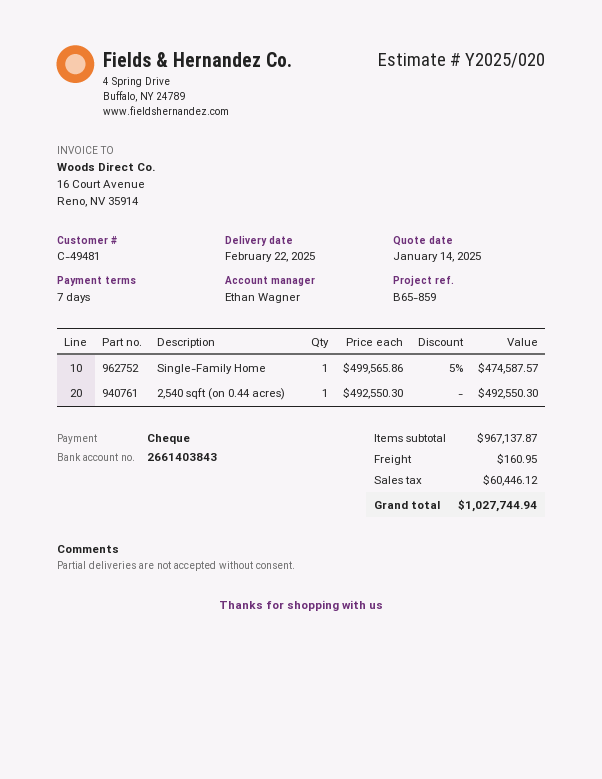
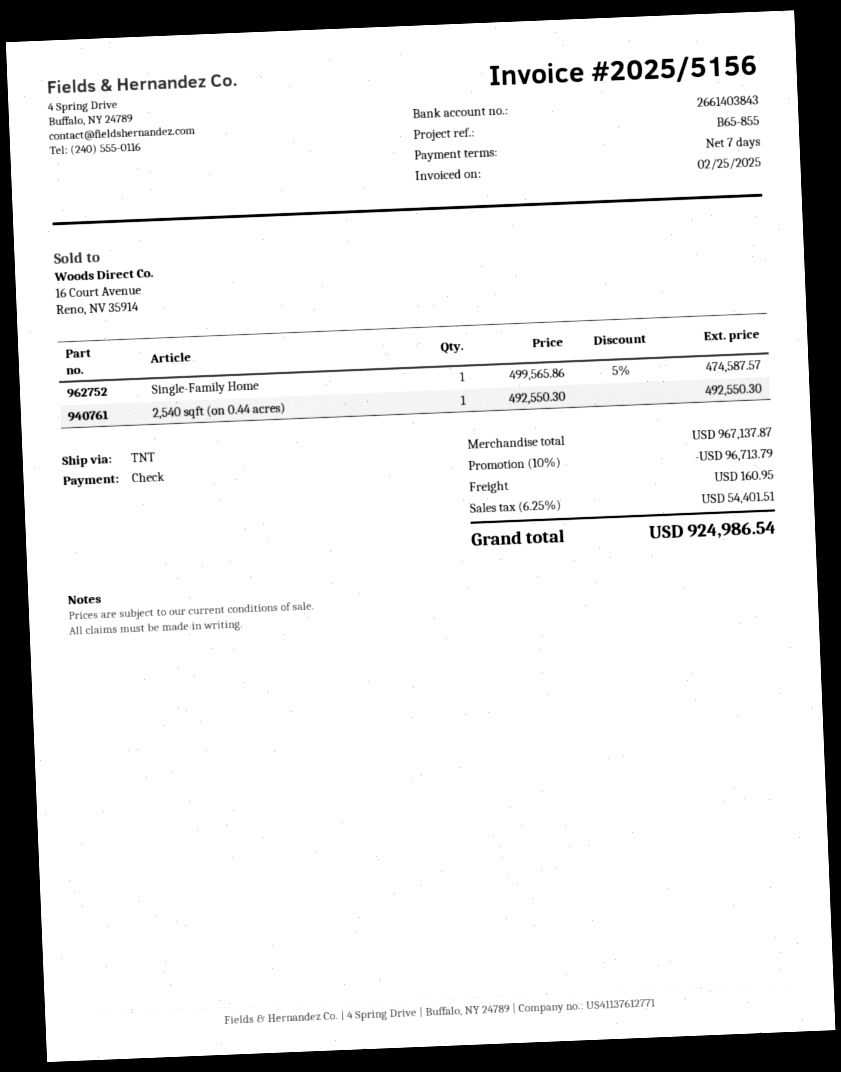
reference: B65-859 -> B65-855
discount: none -> 10% = 96713.79
tax: 60446.12 -> 54401.51
total: 1027744.94 -> 924986.54

